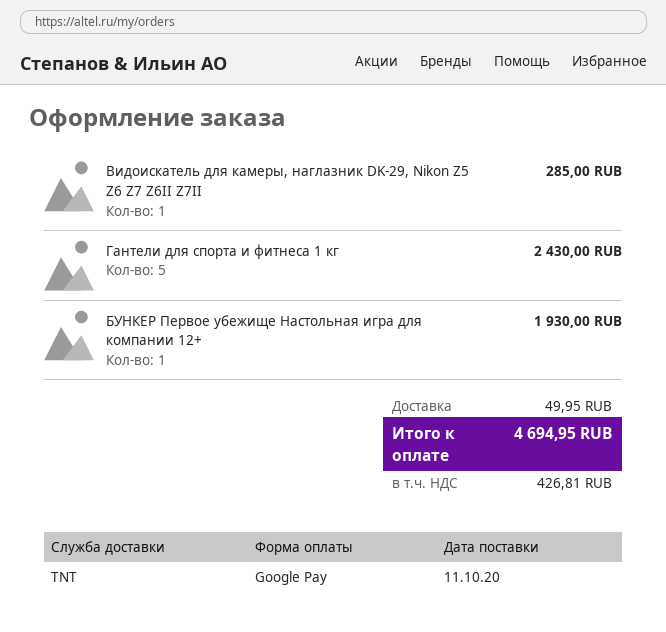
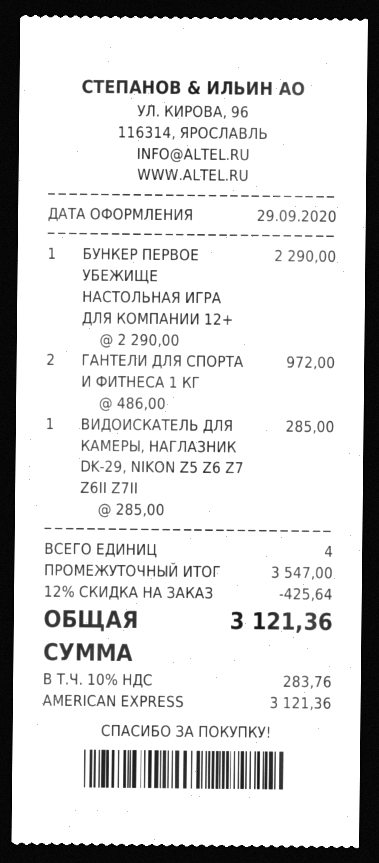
payment method: Google Pay -> American Express
Гантели для спорта и фитнеса 1 кг: 5 for 2430.00 -> 2 for 972.00
БУНКЕР Первое убежище Настольная игра для компании 12+: 1 for 1930.00 -> 1 for 2290.00
discount: none -> 12% = 425.64
shipping: 49.95 -> none
tax: 426.81 -> 283.76
total: 4694.95 -> 3121.36

